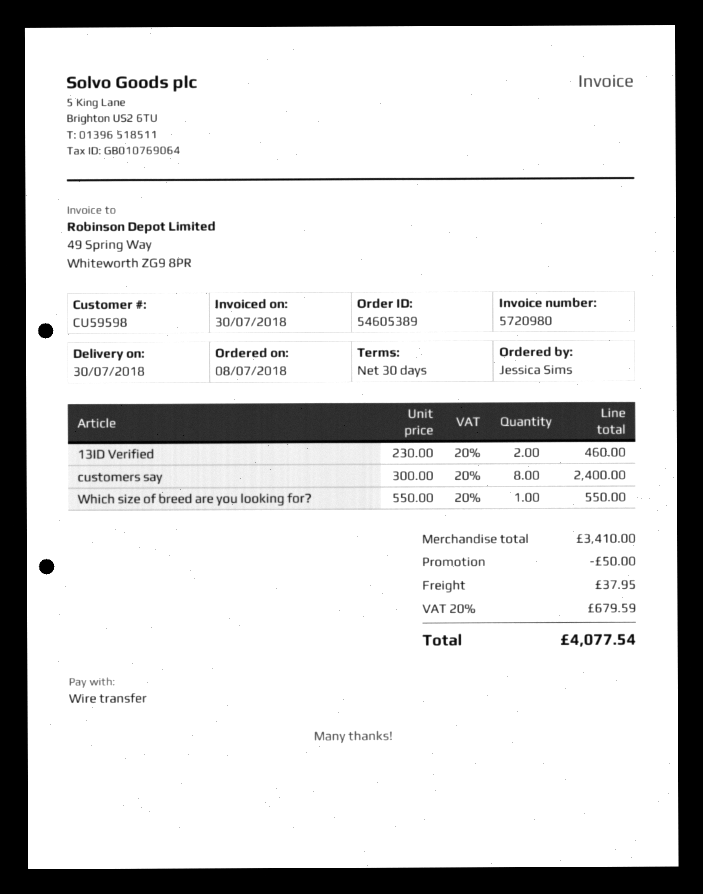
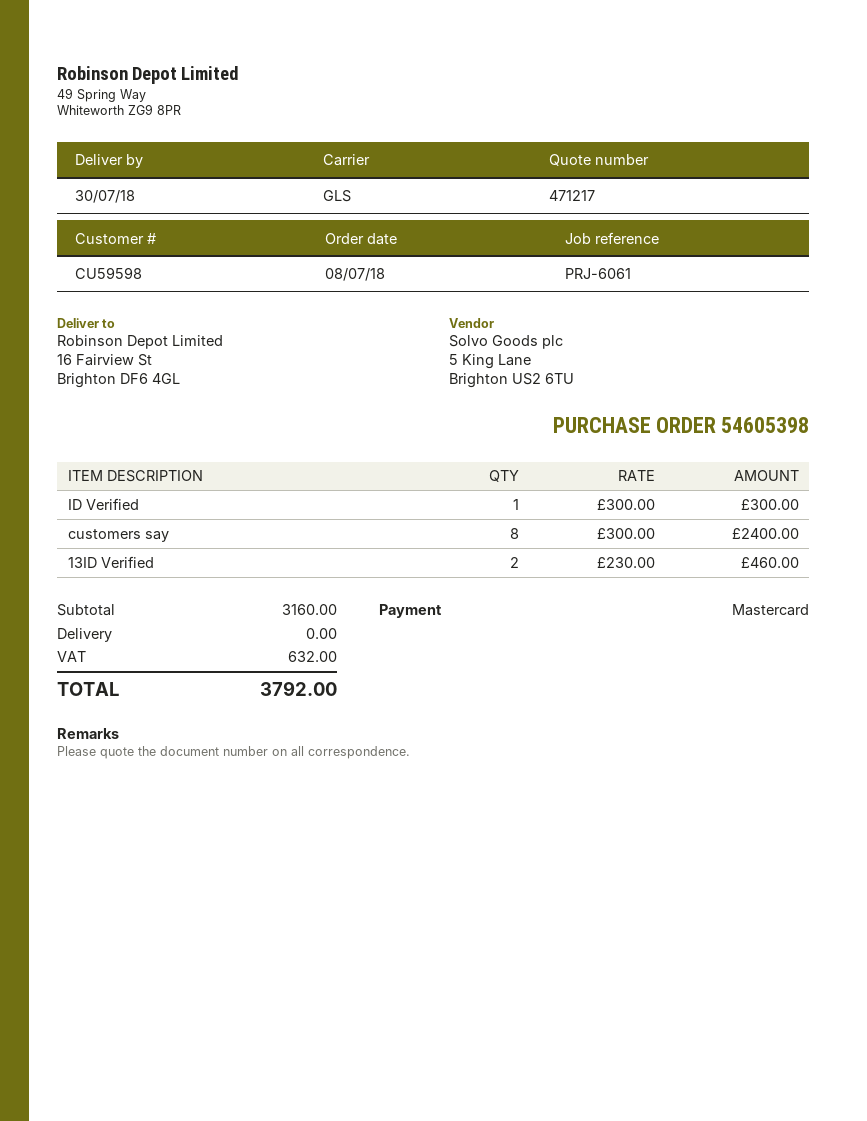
order number: 54605389 -> 54605398
payment method: bank transfer -> Mastercard
Which size of breed are you looking for?: 1 x 550.00 = 550.00 -> none
ID Verified: none -> 1 x 300.00 = 300.00
subtotal: 3410.00 -> 3160.00
discount: 50.00 -> none
shipping: 37.95 -> 0.00
tax: 679.59 -> 632.00
total: 4077.54 -> 3792.00

